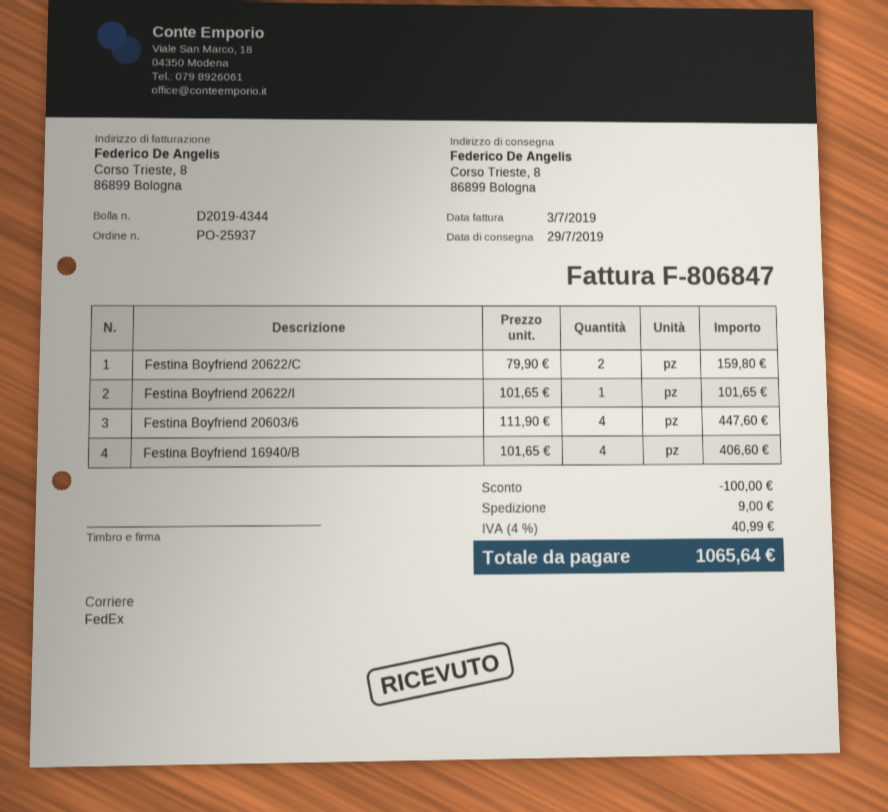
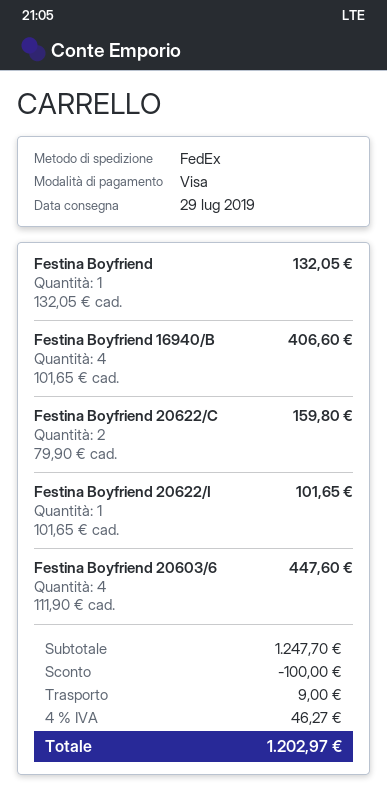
Festina Boyfriend: none -> 1 x 132.05 = 132.05
tax: 4% = 40.99 -> 4% = 46.27
total: 1065.64 -> 1202.97

